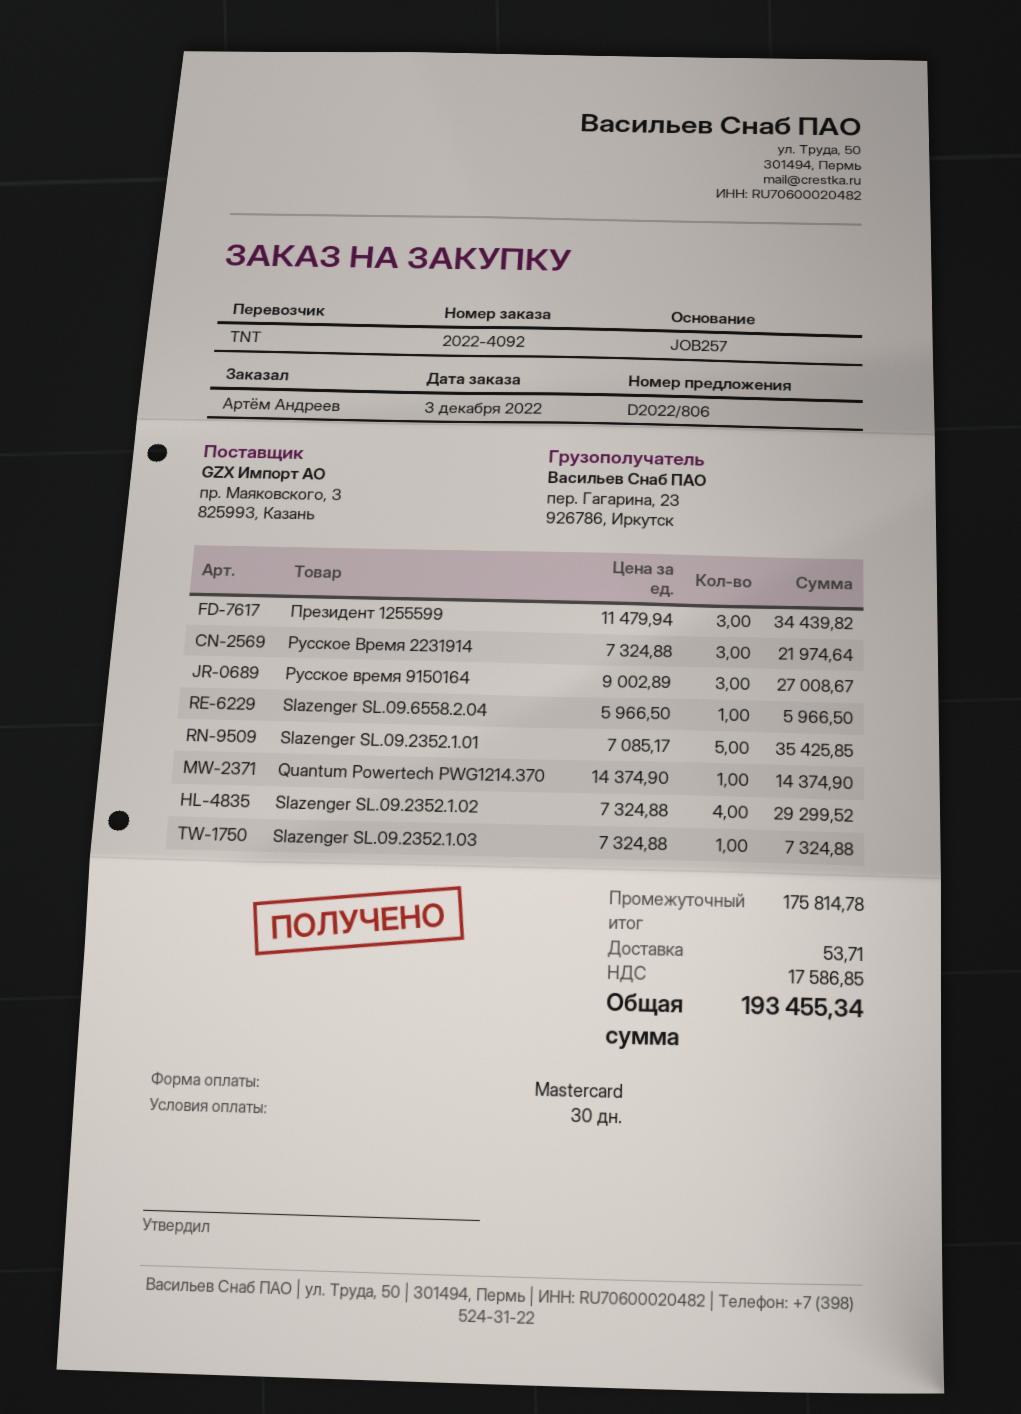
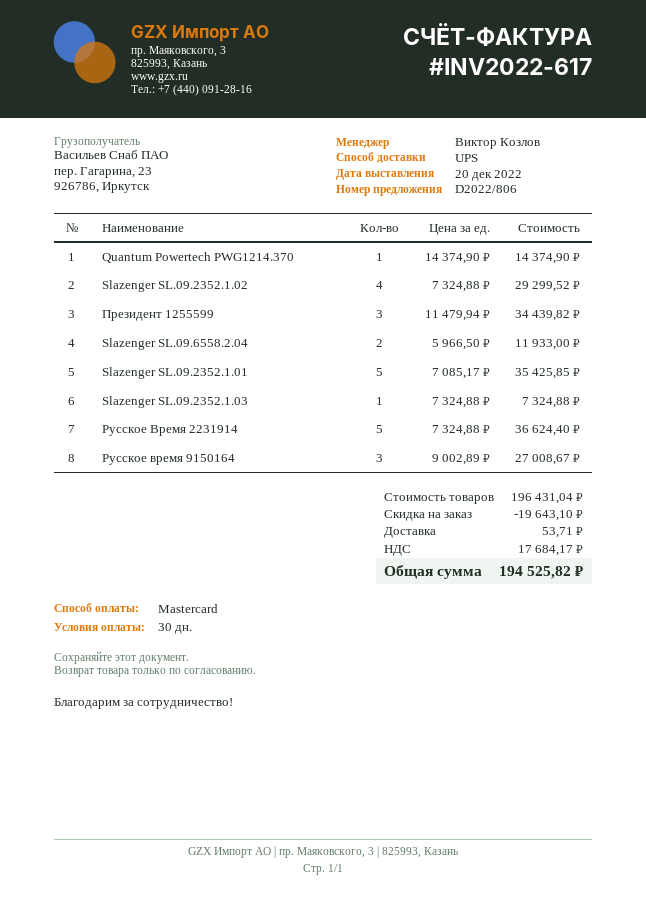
shipping method: TNT -> UPS
Русское Время 2231914: 3 x 7324.88 = 21974.64 -> 5 x 7324.88 = 36624.40
Slazenger SL.09.6558.2.04: 1 x 5966.50 = 5966.50 -> 2 x 5966.50 = 11933.00
subtotal: 175814.78 -> 196431.04
discount: none -> 19643.10
tax: 17586.85 -> 17684.17
total: 193455.34 -> 194525.82

